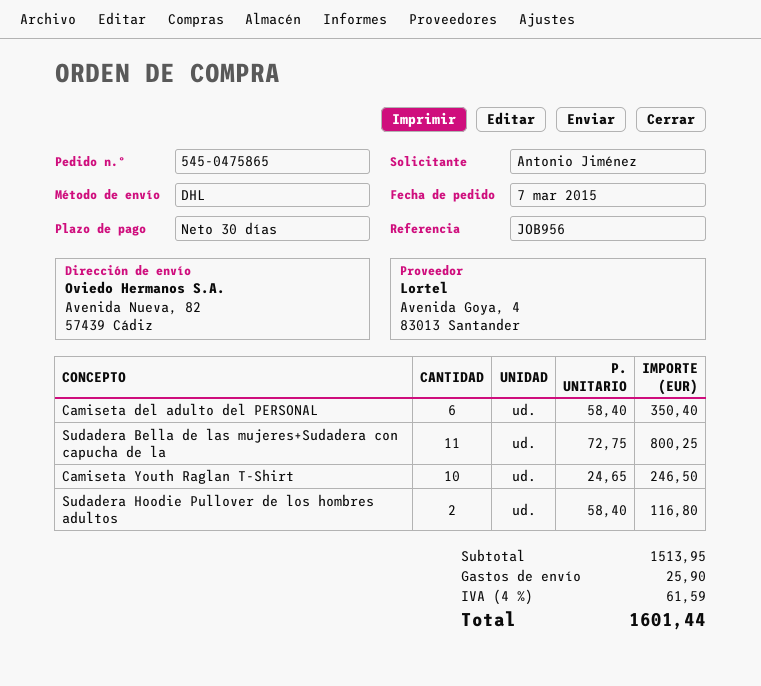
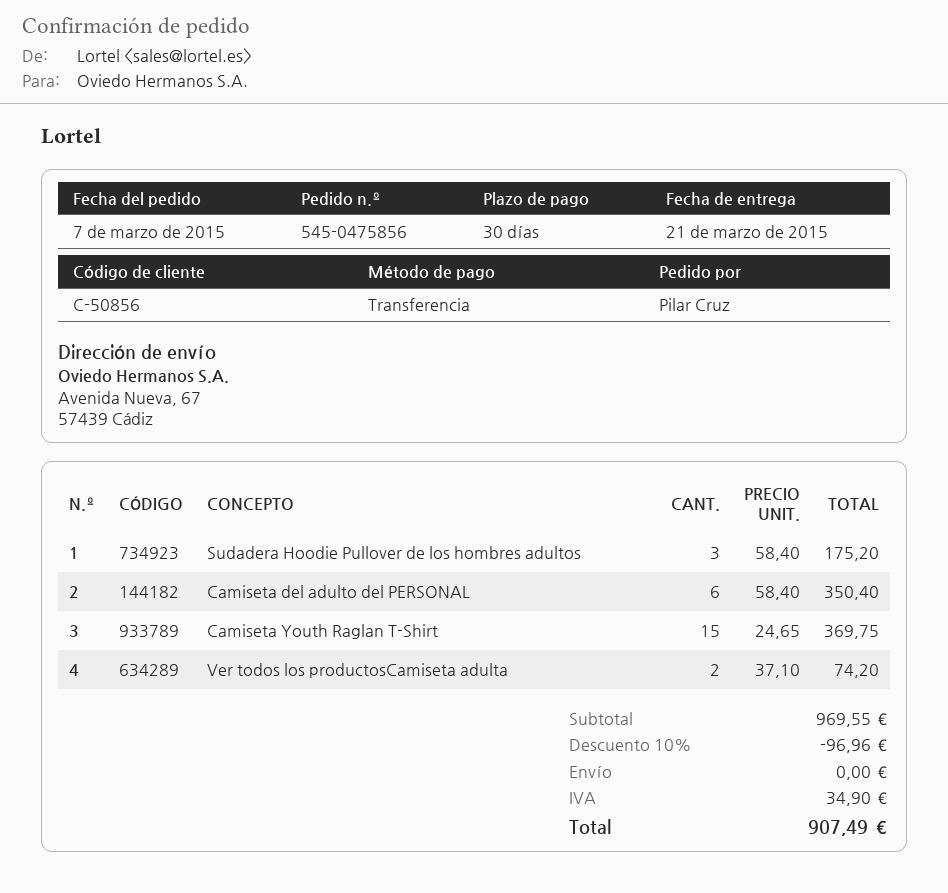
order number: 545-0475865 -> 545-0475856
ordered by: Antonio Jiménez -> Pilar Cruz
ship to: Avenida Nueva, 82, 57439 Cádiz -> Avenida Nueva, 67, 57439 Cádiz
Sudadera Bella de las mujeres+Sudadera con capucha de la: 11 x 72.75 = 800.25 -> none
Camiseta Youth Raglan T-Shirt: 10 x 24.65 = 246.50 -> 15 x 24.65 = 369.75
Sudadera Hoodie Pullover de los hombres adultos: 2 x 58.40 = 116.80 -> 3 x 58.40 = 175.20
Ver todos los productosCamiseta adulta: none -> 2 x 37.10 = 74.20
subtotal: 1513.95 -> 969.55
discount: none -> 10% = 96.96
shipping: 25.90 -> 0.00
tax: 61.59 -> 34.90
total: 1601.44 -> 907.49

